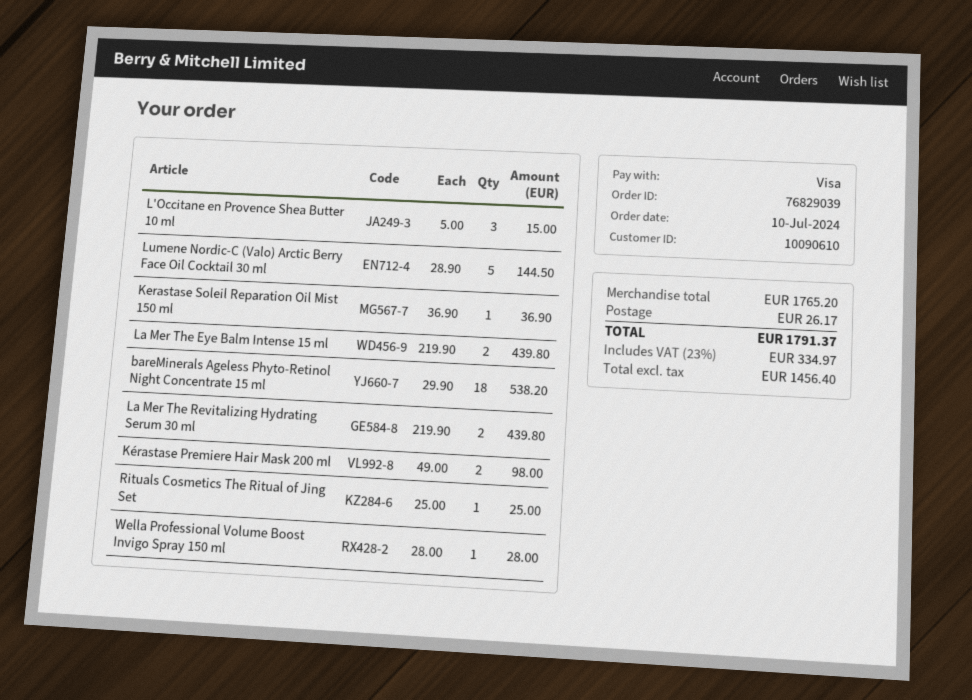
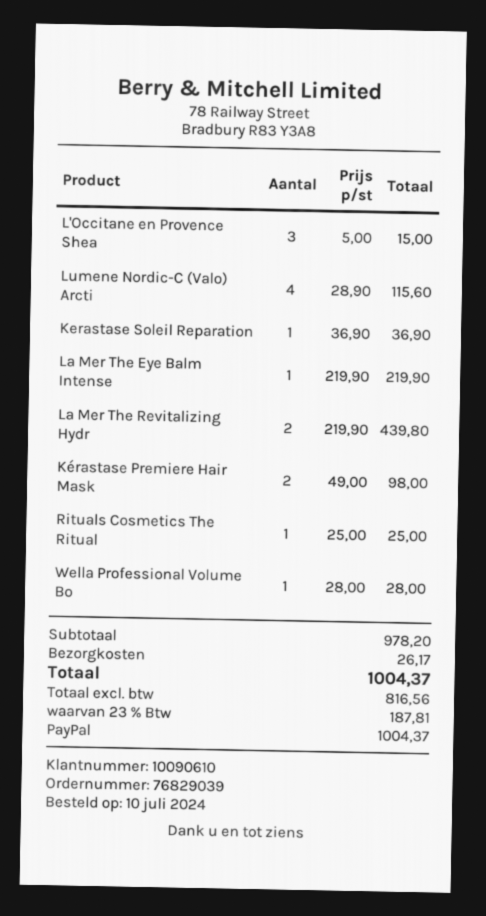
payment method: Visa -> PayPal
Lumene Nordic-C (Valo) Arctic Berry Face Oil Cocktail 30 ml: 5 x 28.90 = 144.50 -> 4 x 28.90 = 115.60
La Mer The Eye Balm Intense 15 ml: 2 x 219.90 = 439.80 -> 1 x 219.90 = 219.90
bareMinerals Ageless Phyto-Retinol Night Concentrate 15 ml: 18 x 29.90 = 538.20 -> none
subtotal: 1765.20 -> 978.20
net: 1456.40 -> 816.56
tax: 23% = 334.97 -> 23% = 187.81
total: 1791.37 -> 1004.37

